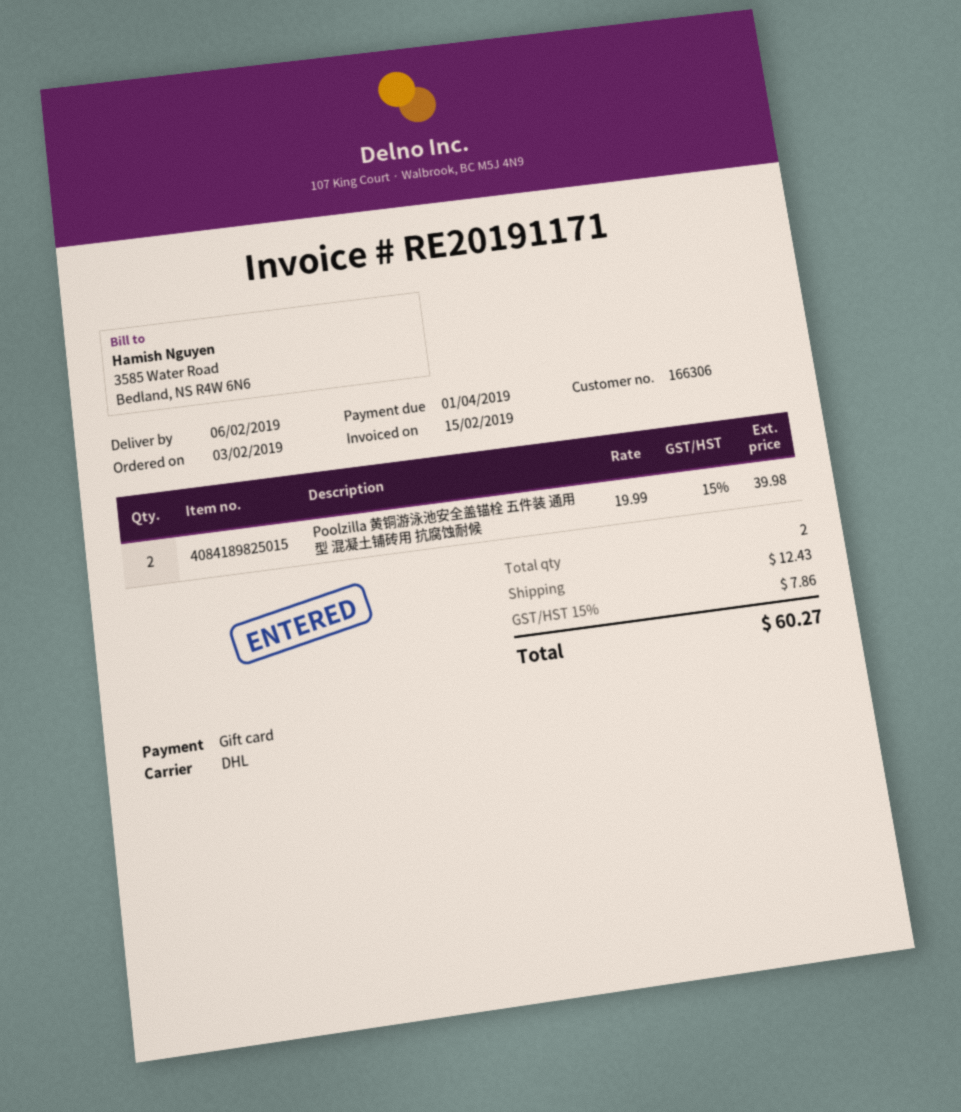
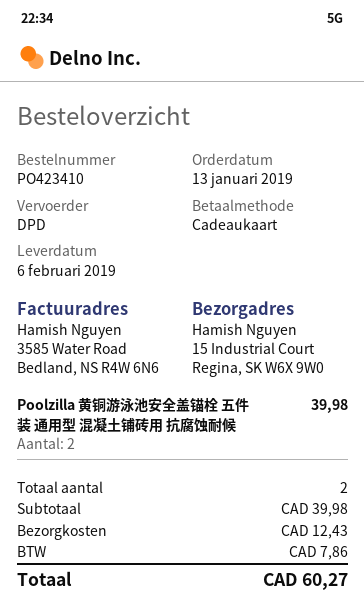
order date: 2019-02-03 -> 2019-01-13
shipping method: DHL -> DPD

